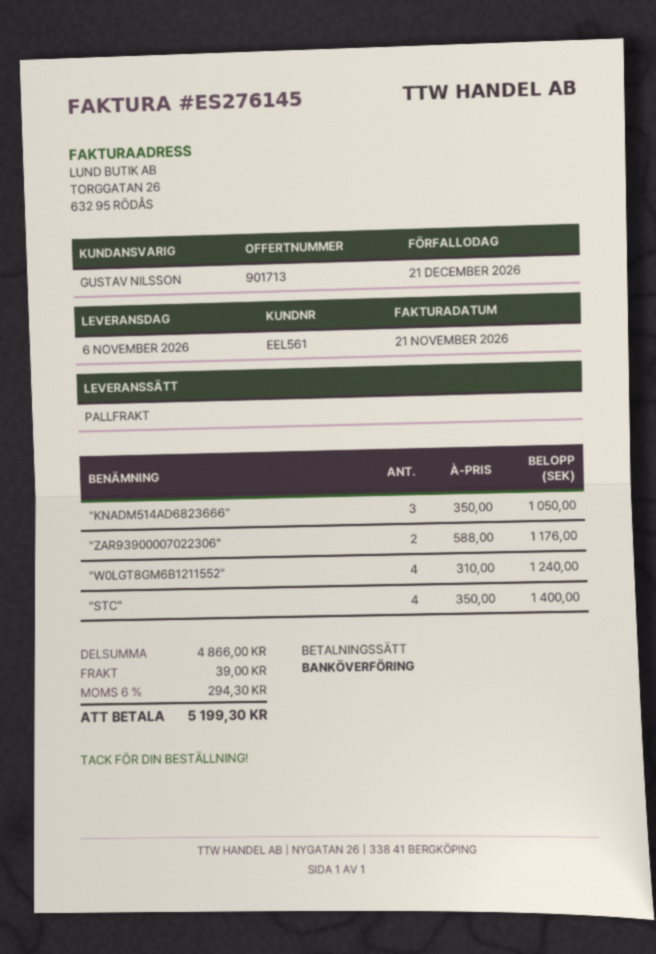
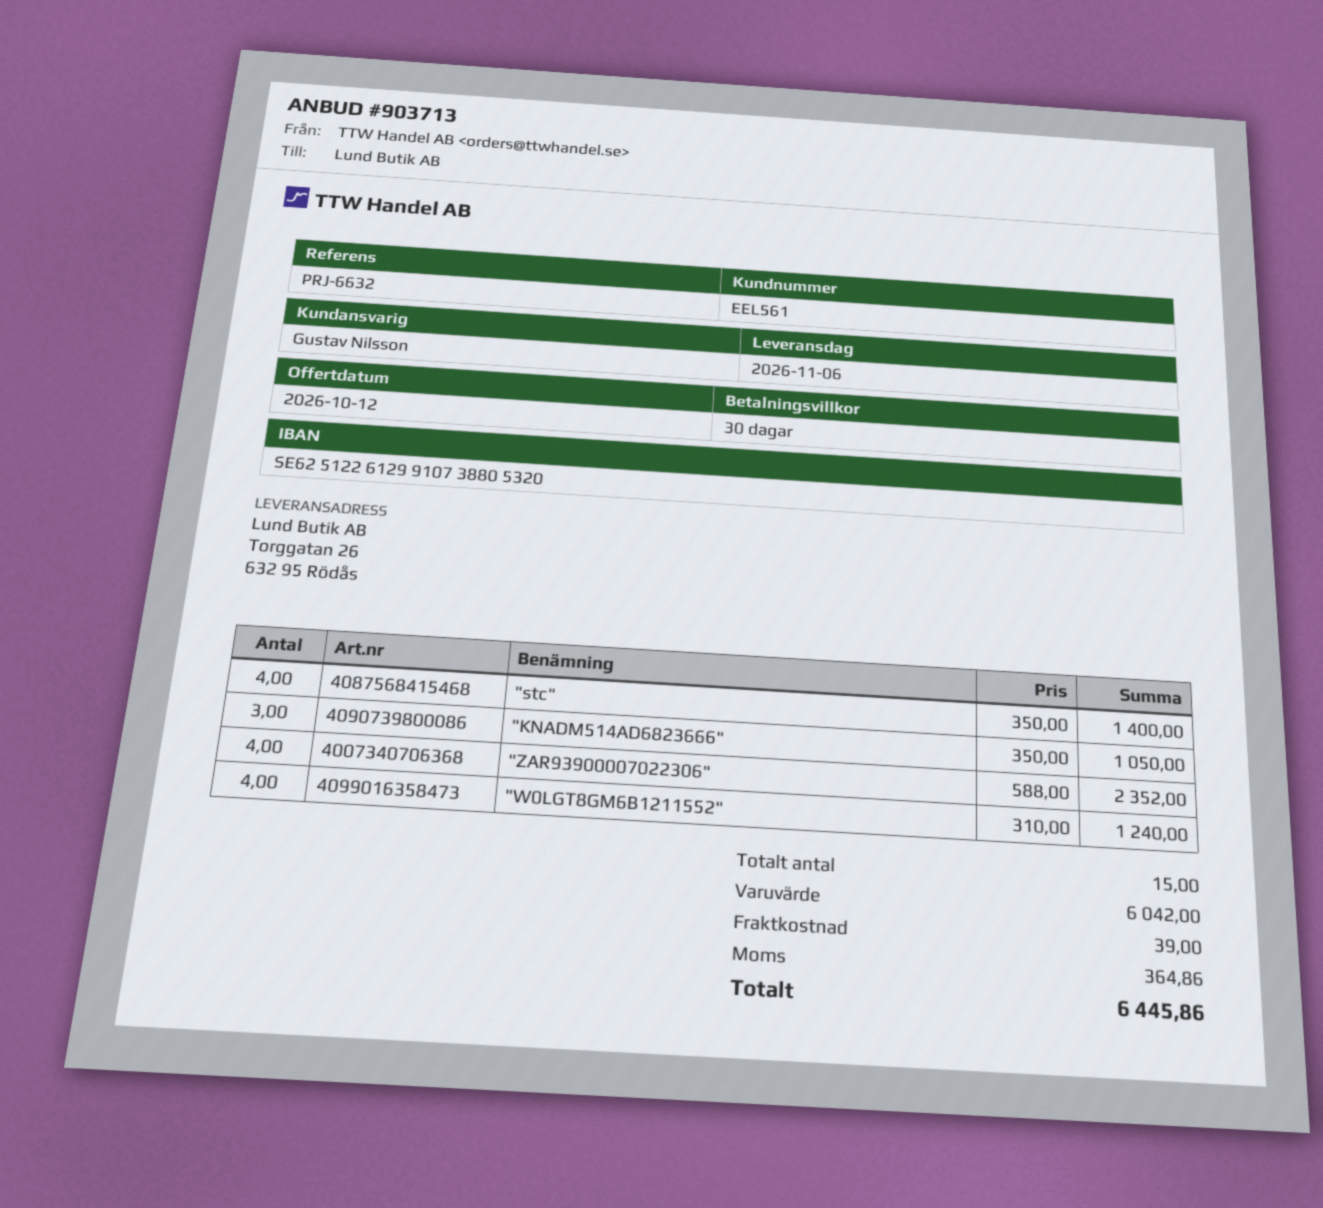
quote number: 901713 -> 903713
"ZAR93900007022306": 2 x 588.00 = 1176.00 -> 4 x 588.00 = 2352.00
subtotal: 4866.00 -> 6042.00
tax: 294.30 -> 364.86
total: 5199.30 -> 6445.86

